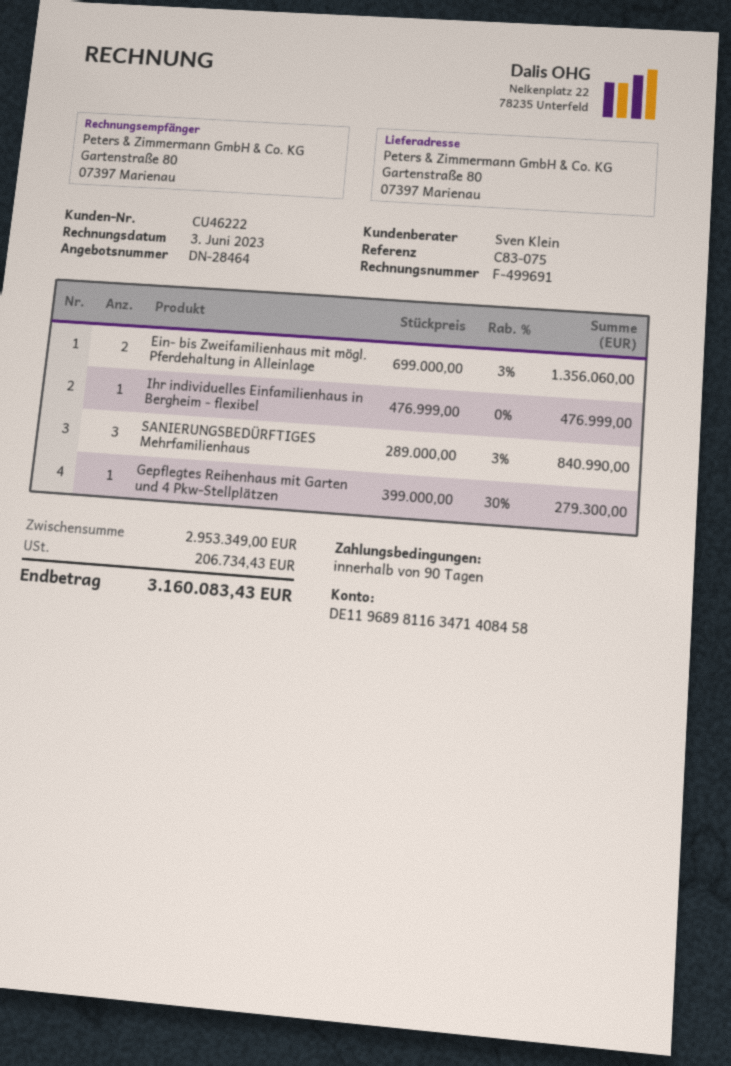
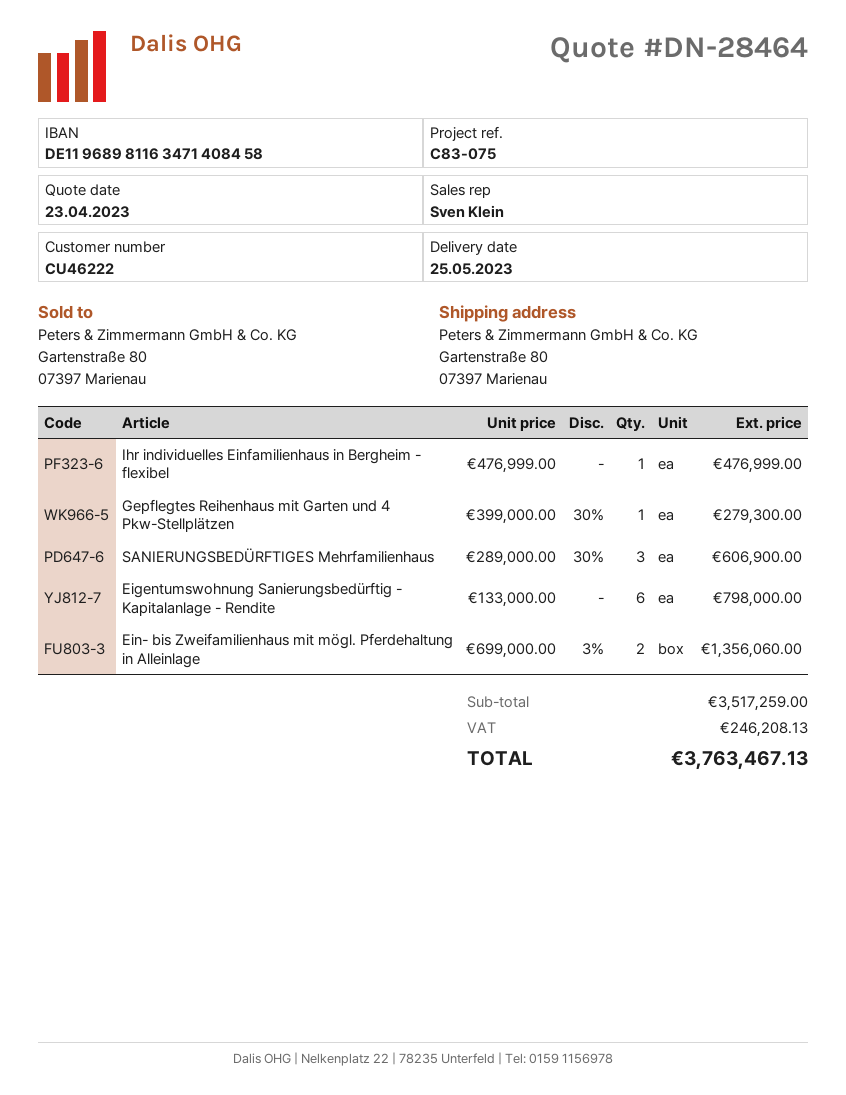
SANIERUNGSBEDÜRFTIGES Mehrfamilienhaus: 3 x 289000.00 - 3% = 840990.00 -> 3 x 289000.00 - 30% = 606900.00
Eigentumswohnung Sanierungsbedürftig - Kapitalanlage - Rendite: none -> 6 x 133000.00 = 798000.00
subtotal: 2953349.00 -> 3517259.00
tax: 206734.43 -> 246208.13
total: 3160083.43 -> 3763467.13

